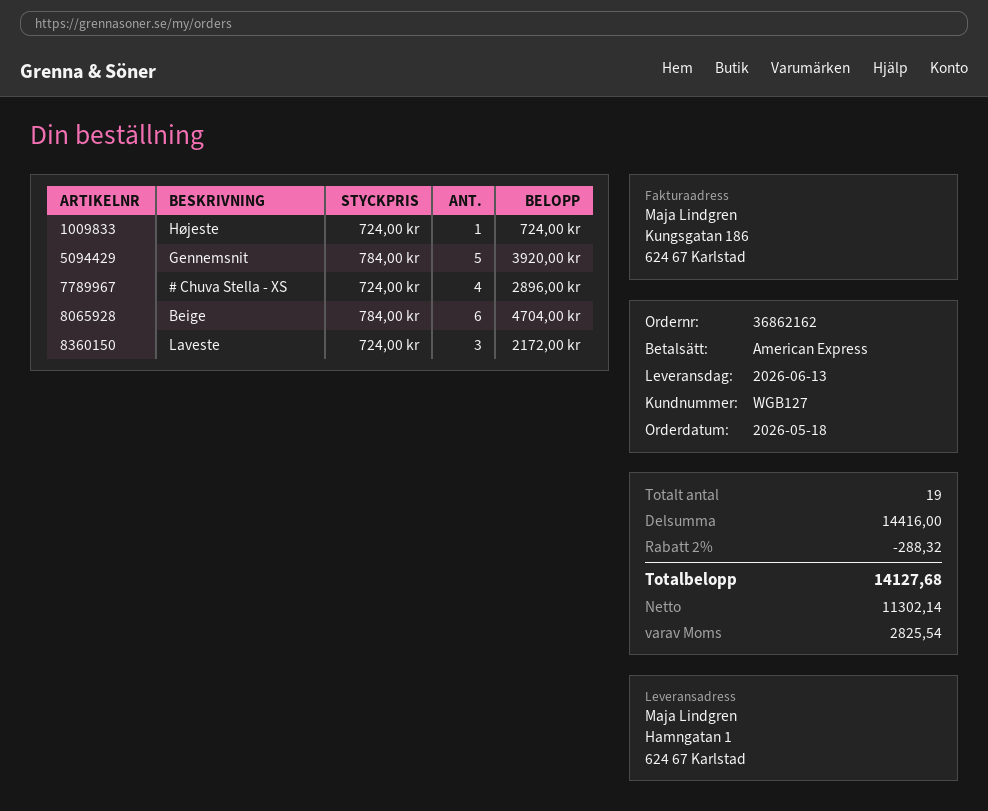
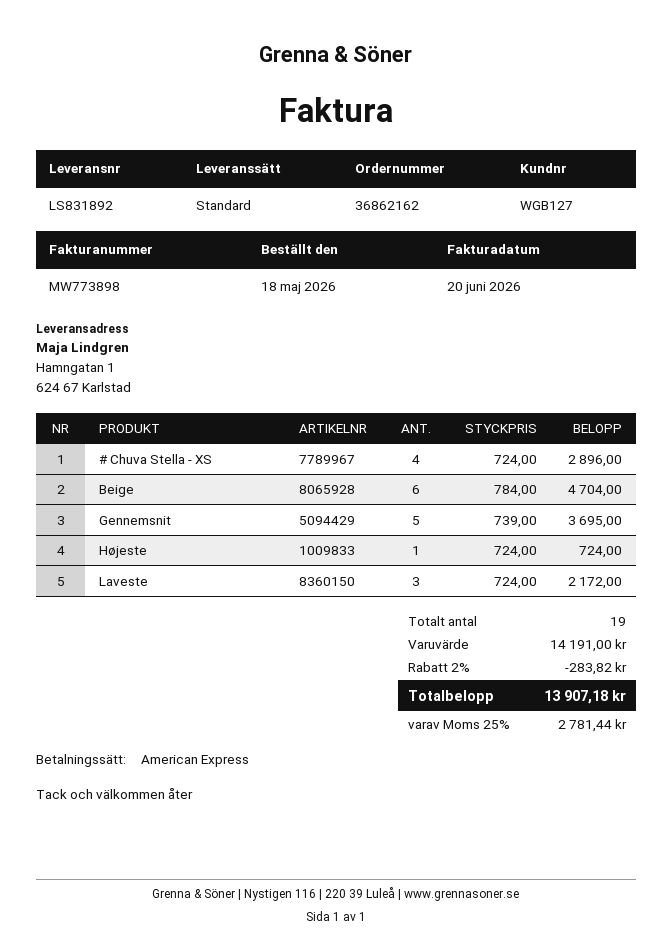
Gennemsnit: 5 x 784.00 = 3920.00 -> 5 x 739.00 = 3695.00
subtotal: 14416.00 -> 14191.00
discount: 2% = 288.32 -> 2% = 283.82
tax: 2825.54 -> 2781.44
total: 14127.68 -> 13907.18

